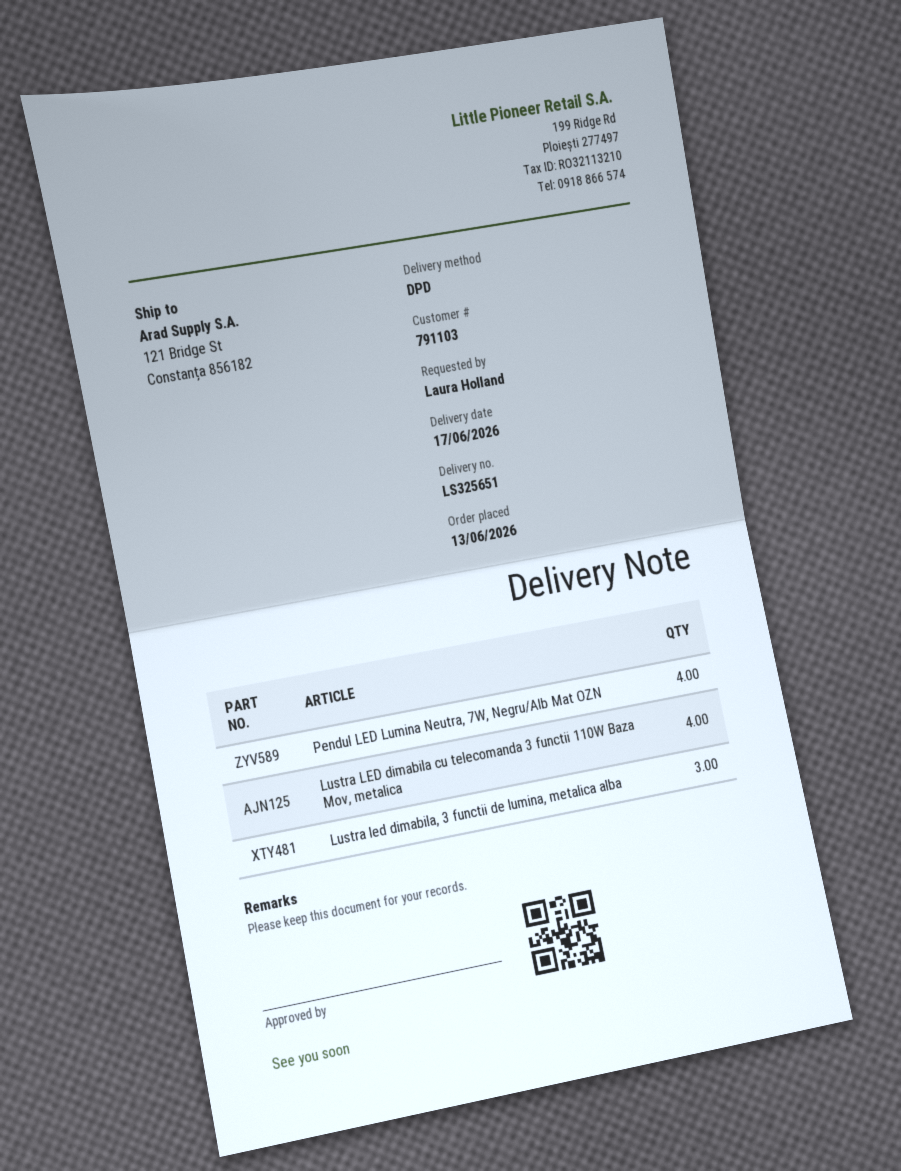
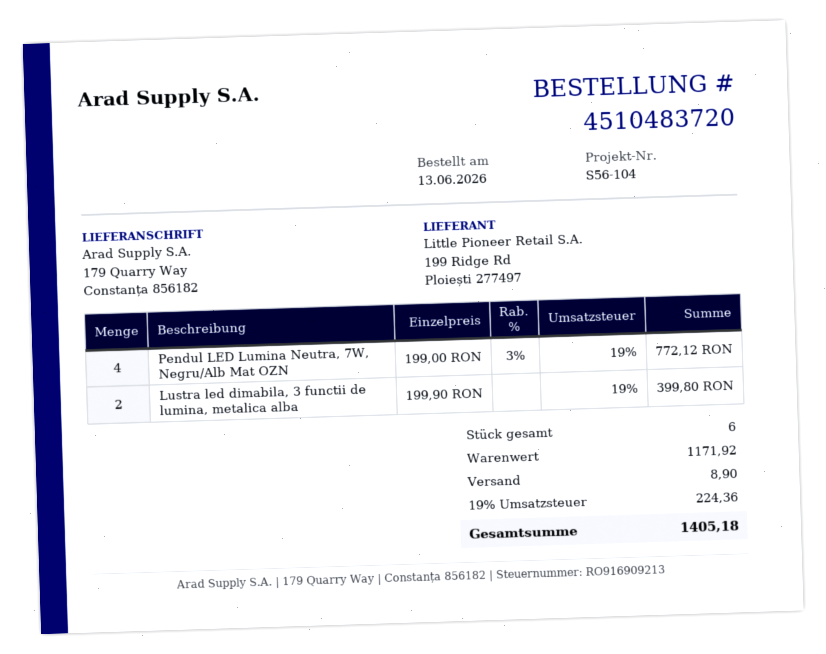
ship to: 121 Bridge St, Constanța 856182 -> 179 Quarry Way, Constanța 856182
Lustra LED dimabila cu telecomanda 3 functii 110W Baza Mov, metalica: 4 -> none
Lustra led dimabila, 3 functii de lumina, metalica alba: 3 -> 2

